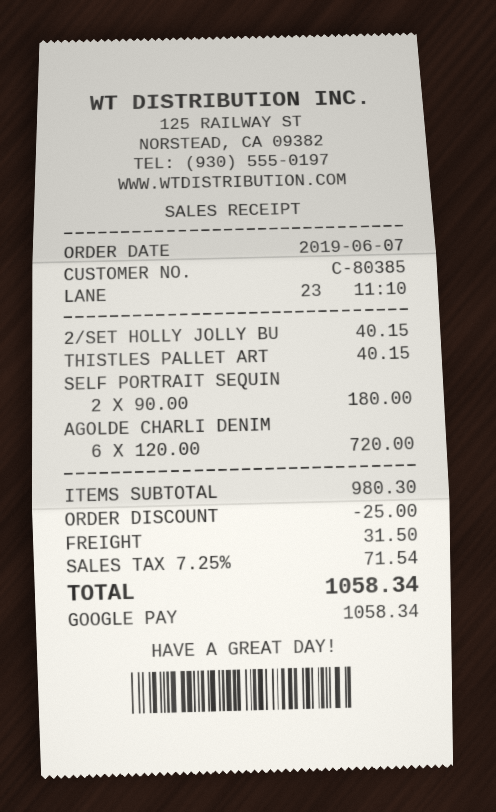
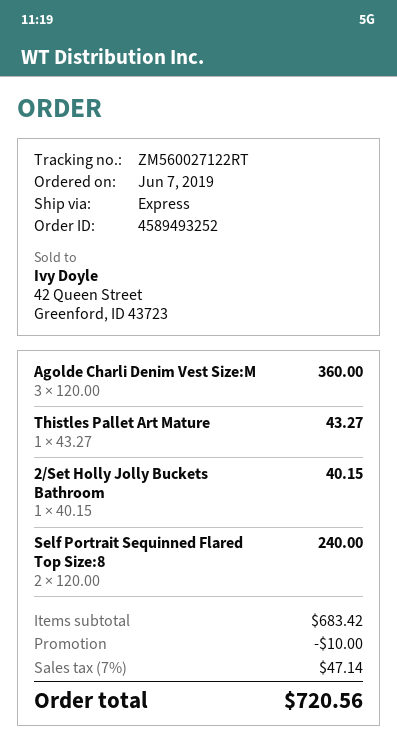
THISTLES PALLET ART: 1 x 40.15 = 40.15 -> 1 x 43.27 = 43.27
SELF PORTRAIT SEQUIN: 2 x 90.00 = 180.00 -> 2 x 120.00 = 240.00
AGOLDE CHARLI DENIM: 6 x 120.00 = 720.00 -> 3 x 120.00 = 360.00
subtotal: 980.30 -> 683.42
discount: 25.00 -> 10.00
shipping: 31.50 -> none
tax: 7.25% = 71.54 -> 7% = 47.14
total: 1058.34 -> 720.56

